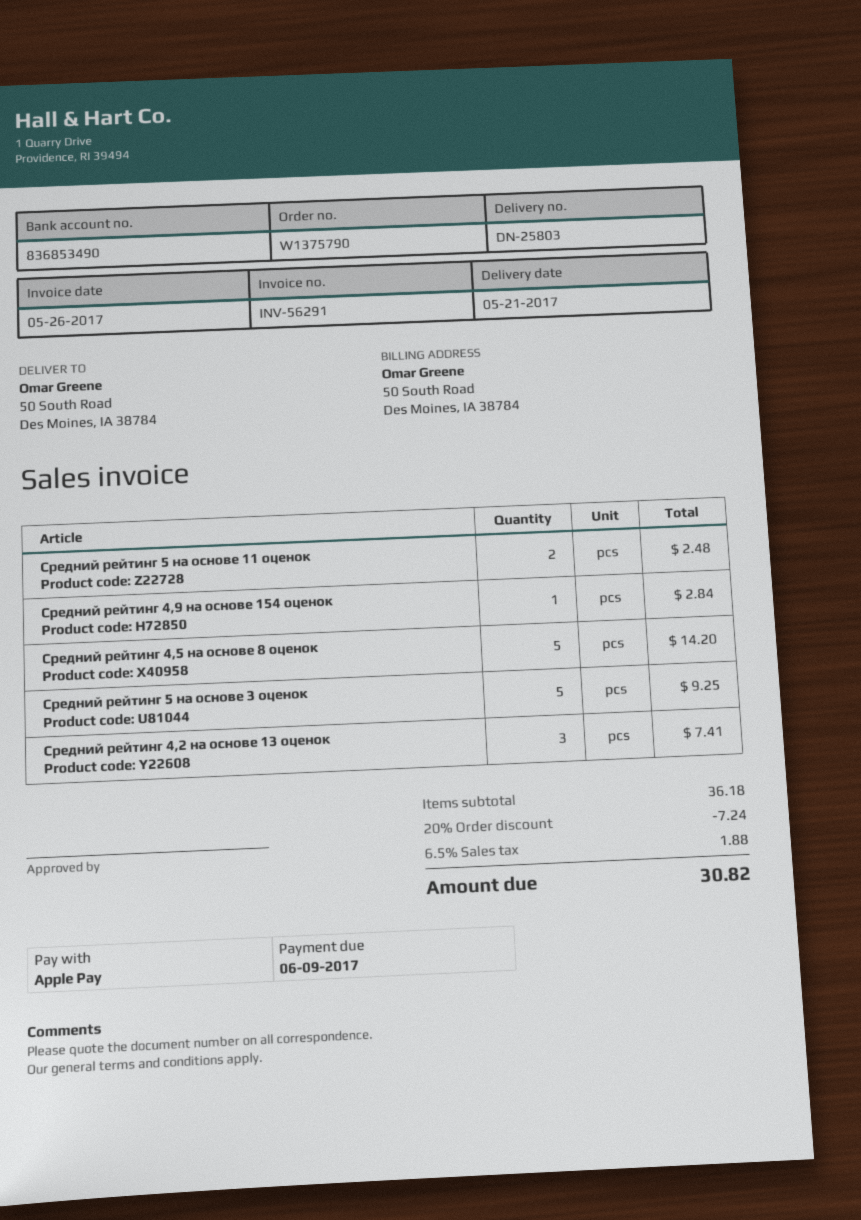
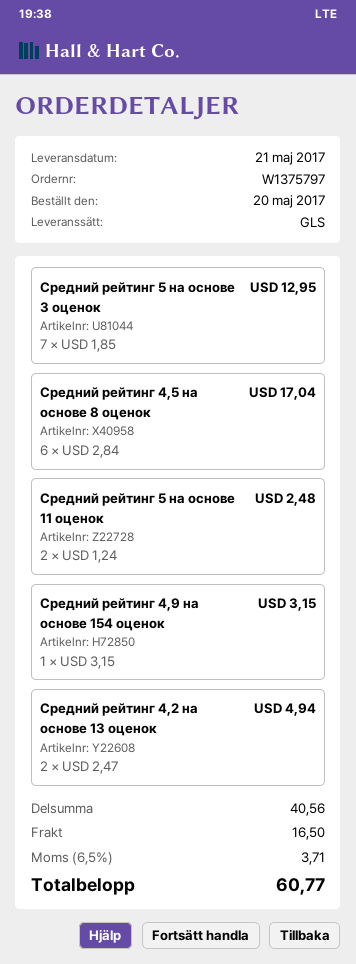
order number: W1375790 -> W1375797
Средний рейтинг 4,9 на основе 154 оценок: 1 for 2.84 -> 1 for 3.15
Средний рейтинг 4,5 на основе 8 оценок: 5 for 14.20 -> 6 for 17.04
Средний рейтинг 5 на основе 3 оценок: 5 for 9.25 -> 7 for 12.95
Средний рейтинг 4,2 на основе 13 оценок: 3 for 7.41 -> 2 for 4.94
subtotal: 36.18 -> 40.56
discount: 20% = 7.24 -> none
shipping: none -> 16.50
tax: 6.5% = 1.88 -> 6.5% = 3.71
total: 30.82 -> 60.77

